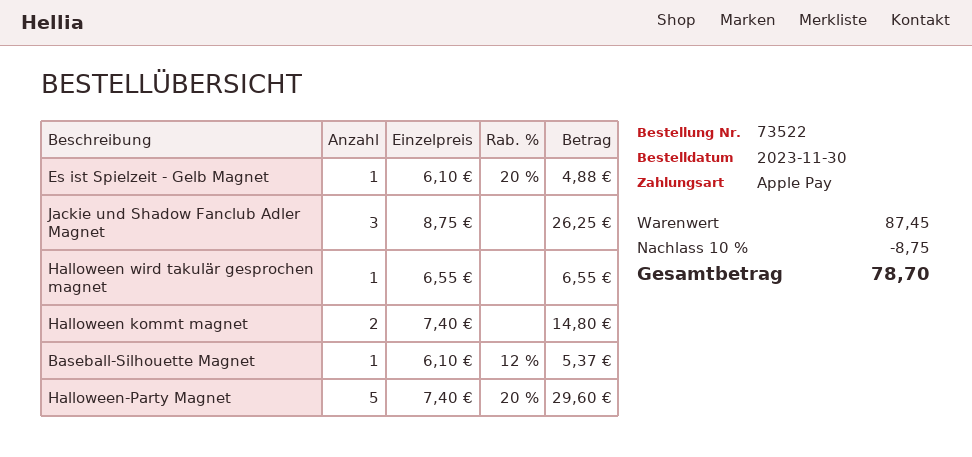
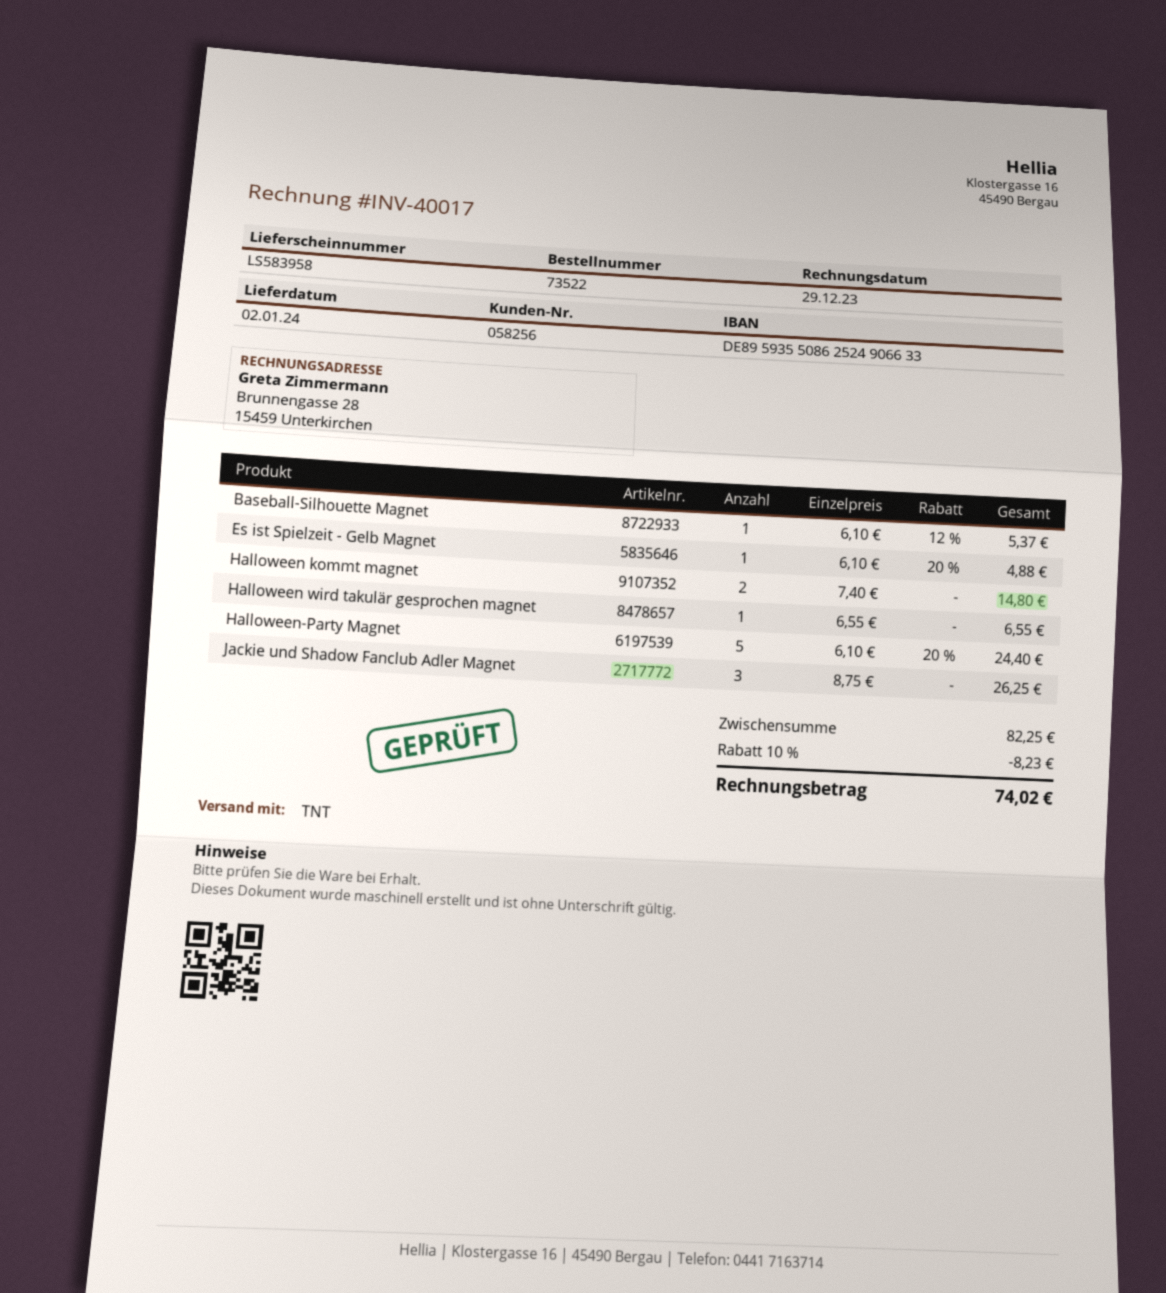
Halloween-Party Magnet: 5 x 7.40 - 20% = 29.60 -> 5 x 6.10 - 20% = 24.40
subtotal: 87.45 -> 82.25
discount: 10% = 8.75 -> 10% = 8.23
total: 78.70 -> 74.02

